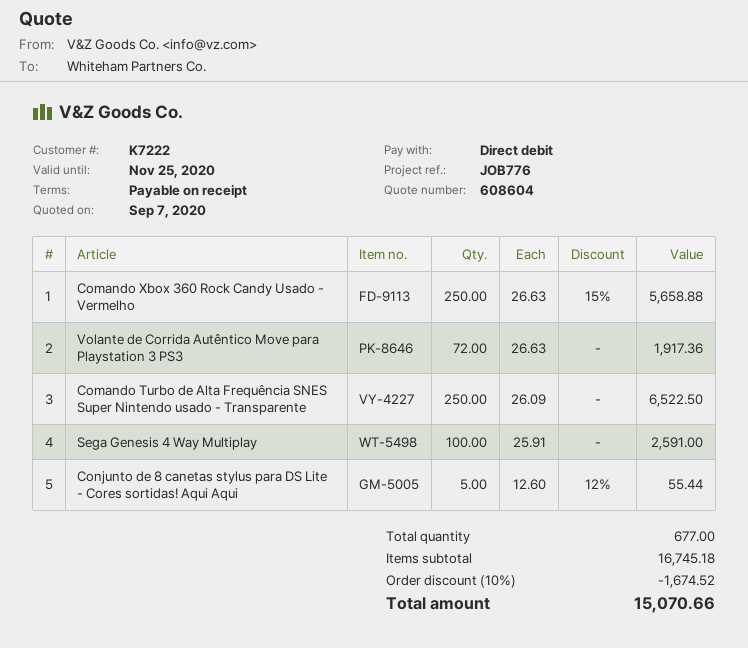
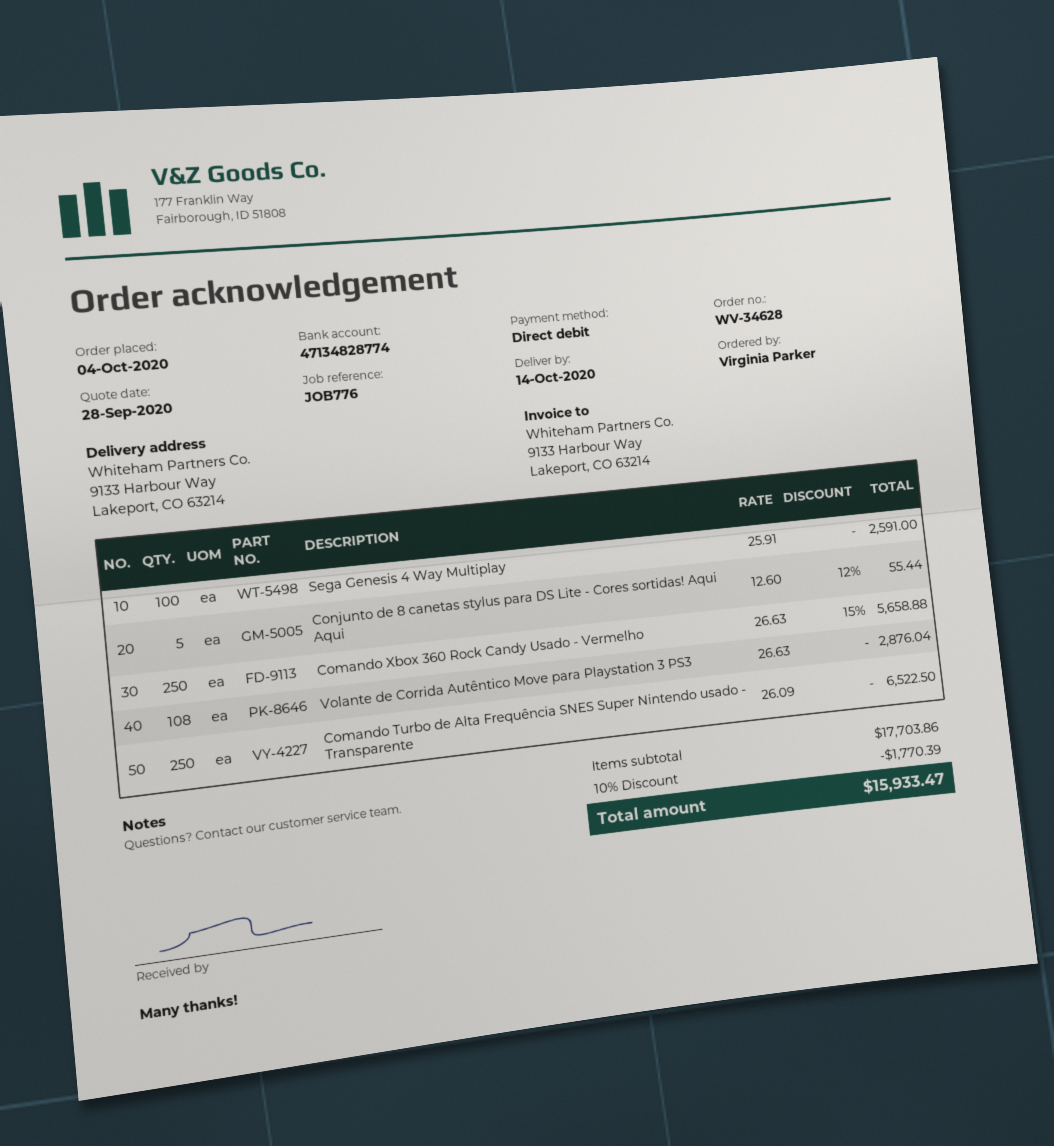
quote date: 2020-09-07 -> 2020-09-28
Volante de Corrida Autêntico Move para Playstation 3 PS3: 72 x 26.63 = 1917.36 -> 108 x 26.63 = 2876.04
subtotal: 16745.18 -> 17703.86
discount: 10% = 1674.52 -> 10% = 1770.39
total: 15070.66 -> 15933.47

